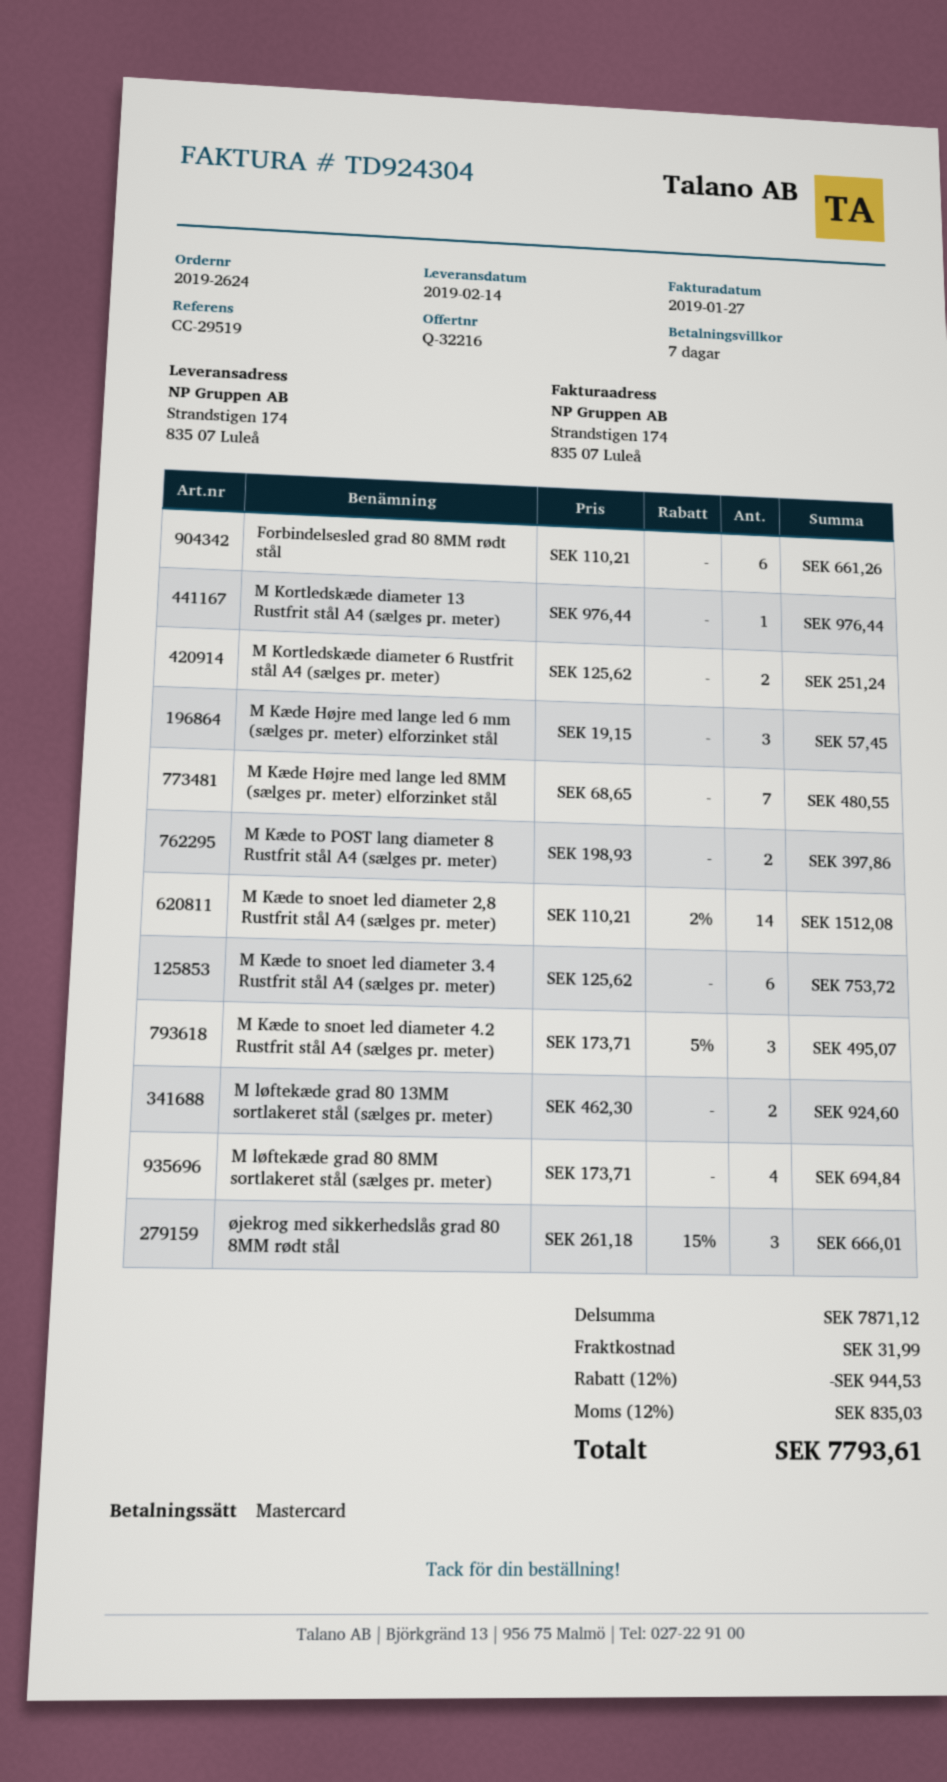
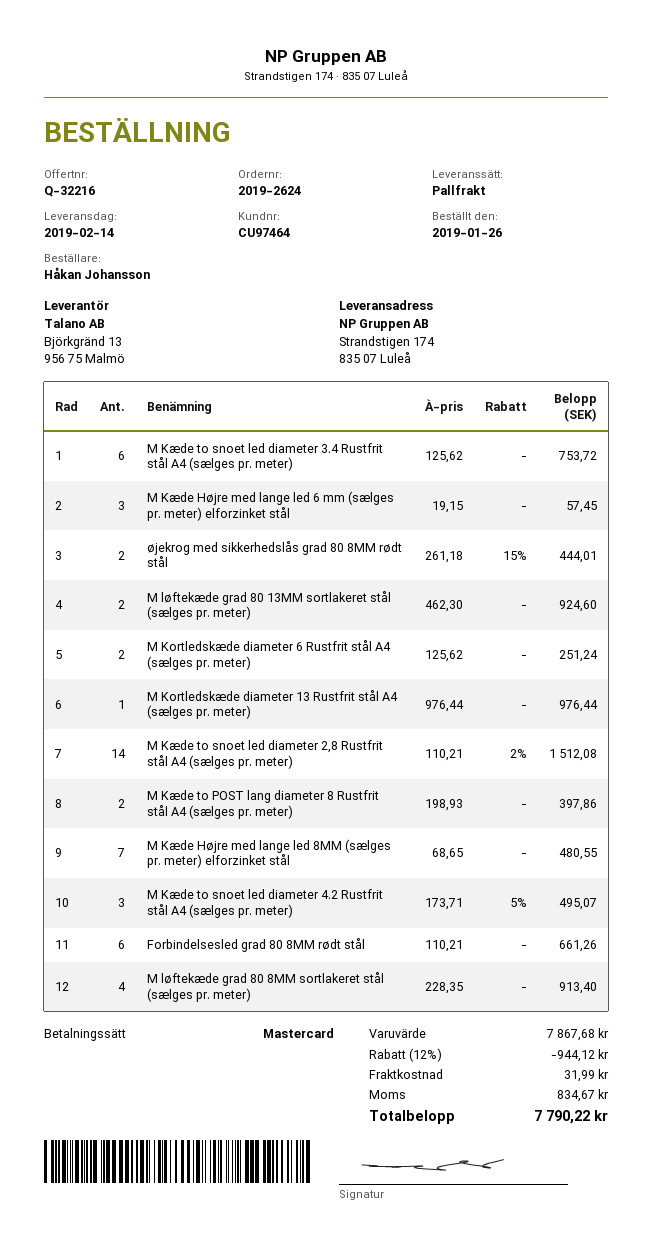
M løftekæde grad 80 8MM sortlakeret stål (sælges pr. meter): 4 x 173.71 = 694.84 -> 4 x 228.35 = 913.40
øjekrog med sikkerhedslås grad 80 8MM rødt stål: 3 x 261.18 - 15% = 666.01 -> 2 x 261.18 - 15% = 444.01
subtotal: 7871.12 -> 7867.68
discount: 12% = 944.53 -> 12% = 944.12
tax: 835.03 -> 834.67
total: 7793.61 -> 7790.22

